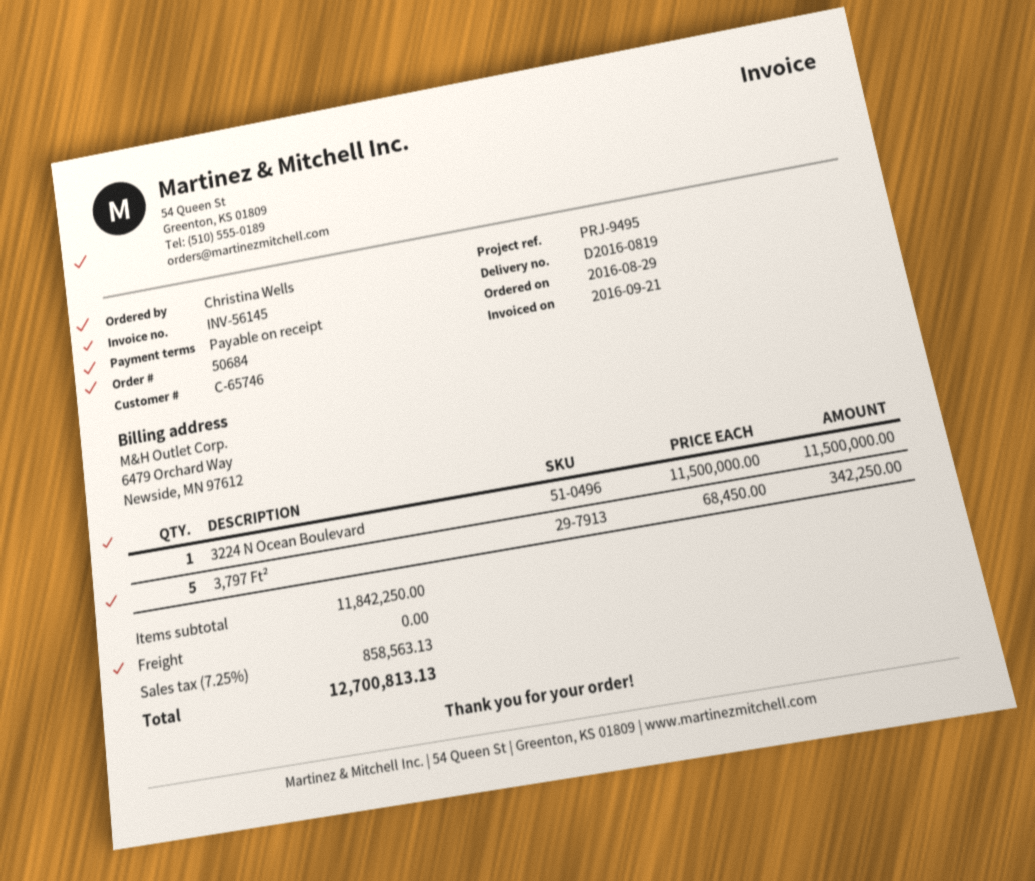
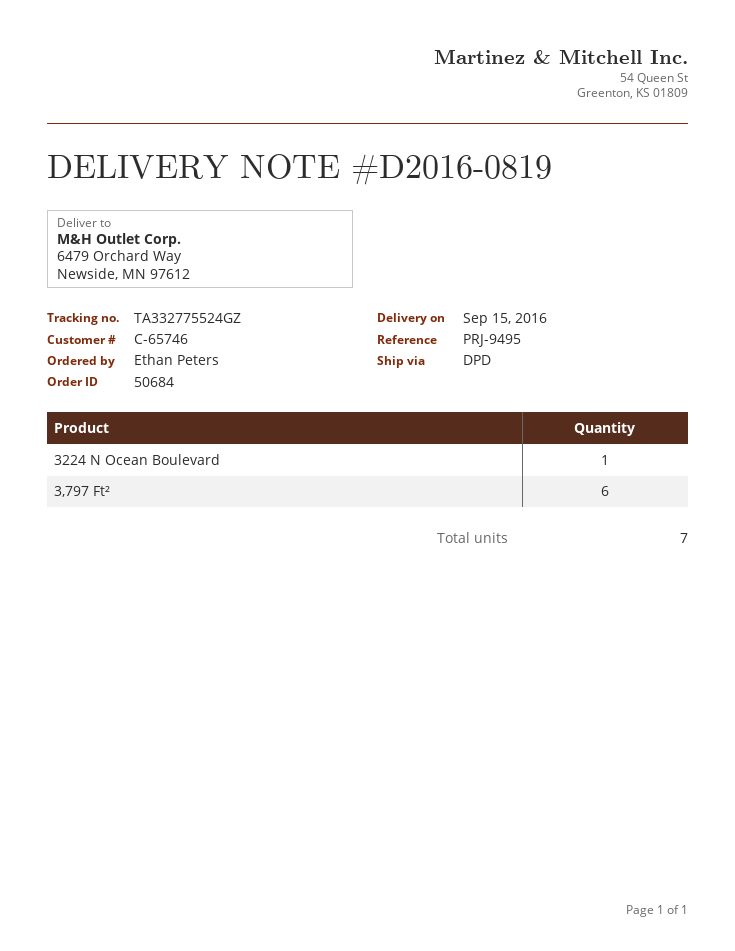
ordered by: Christina Wells -> Ethan Peters
3,797 Ft²: 5 -> 6

